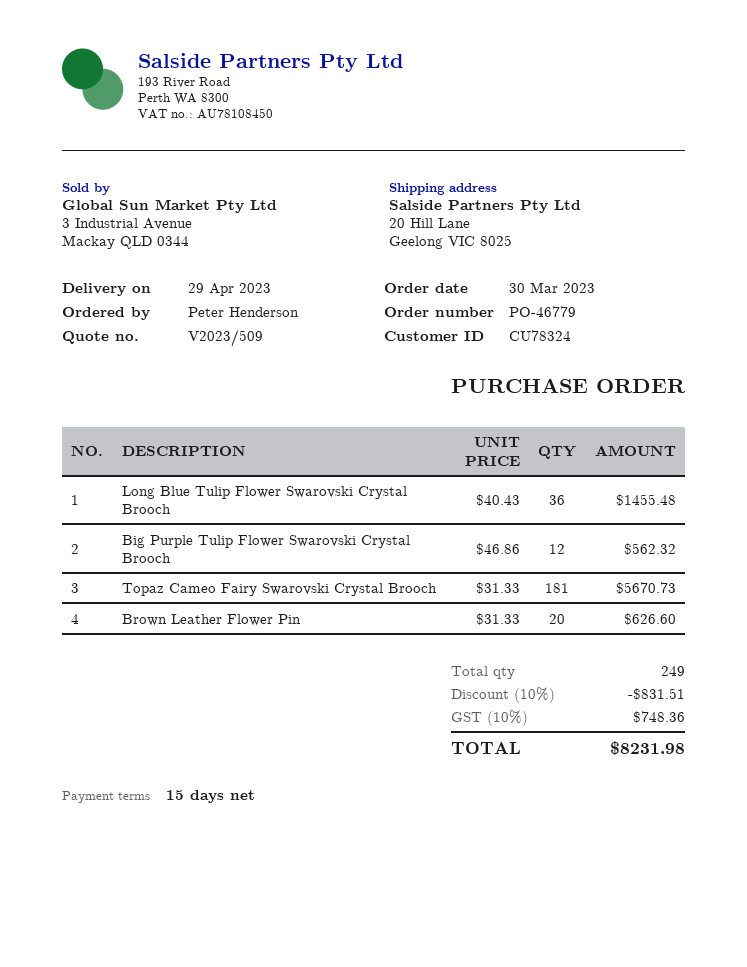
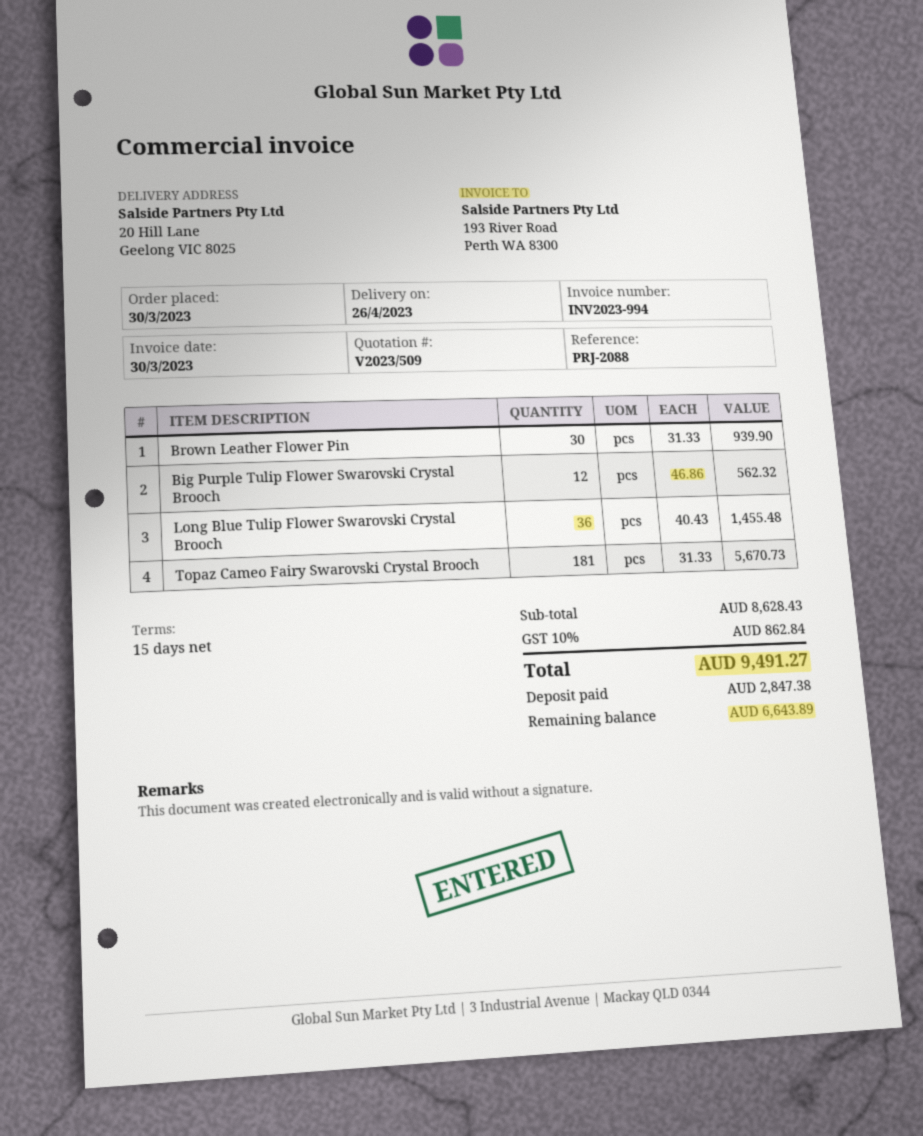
delivery date: 2023-04-29 -> 2023-04-26
Brown Leather Flower Pin: 20 x 31.33 = 626.60 -> 30 x 31.33 = 939.90
discount: 10% = 831.51 -> none
tax: 10% = 748.36 -> 10% = 862.84
total: 8231.98 -> 9491.27

